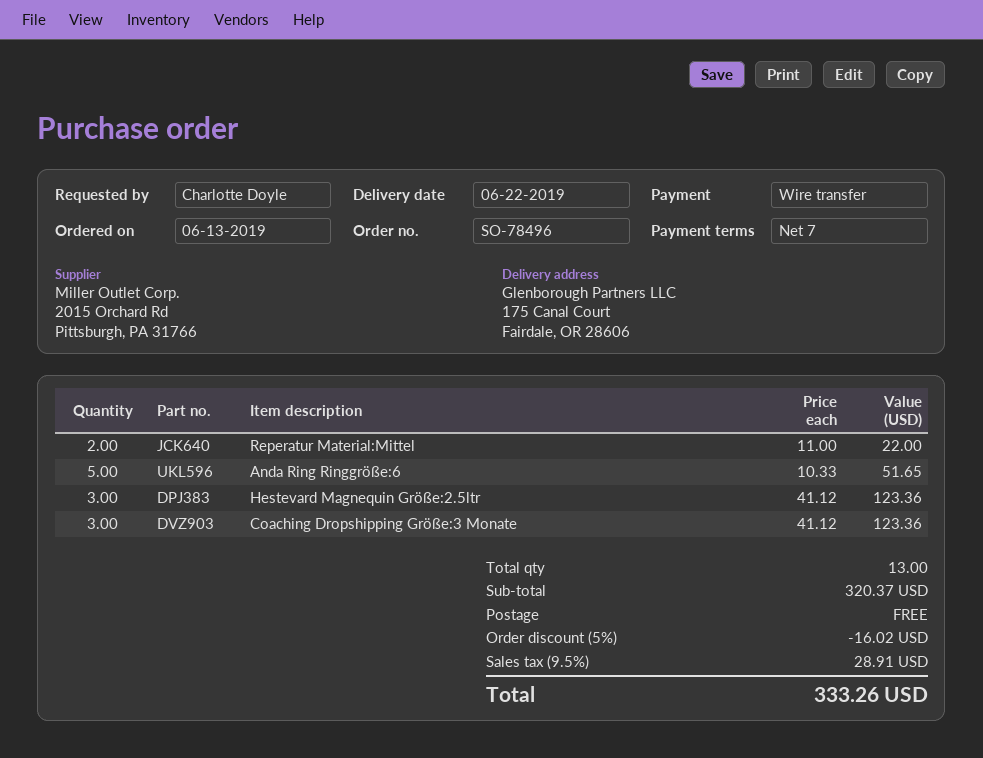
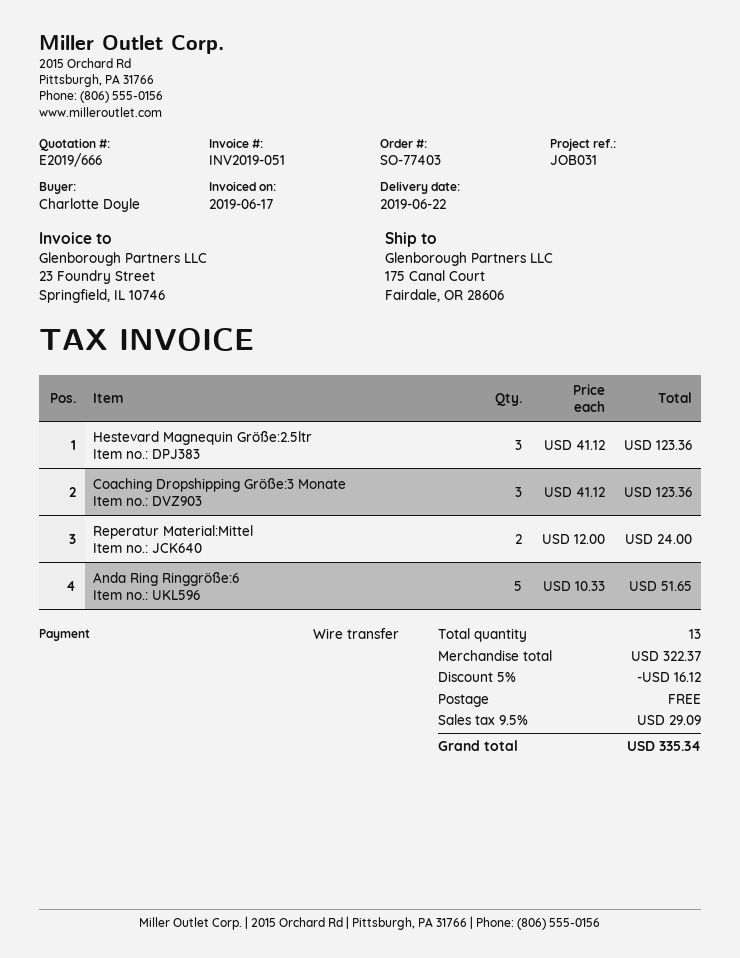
order number: SO-78496 -> SO-77403
Reperatur Material:Mittel: 2 x 11.00 = 22.00 -> 2 x 12.00 = 24.00
subtotal: 320.37 -> 322.37
discount: 5% = 16.02 -> 5% = 16.12
tax: 9.5% = 28.91 -> 9.5% = 29.09
total: 333.26 -> 335.34

